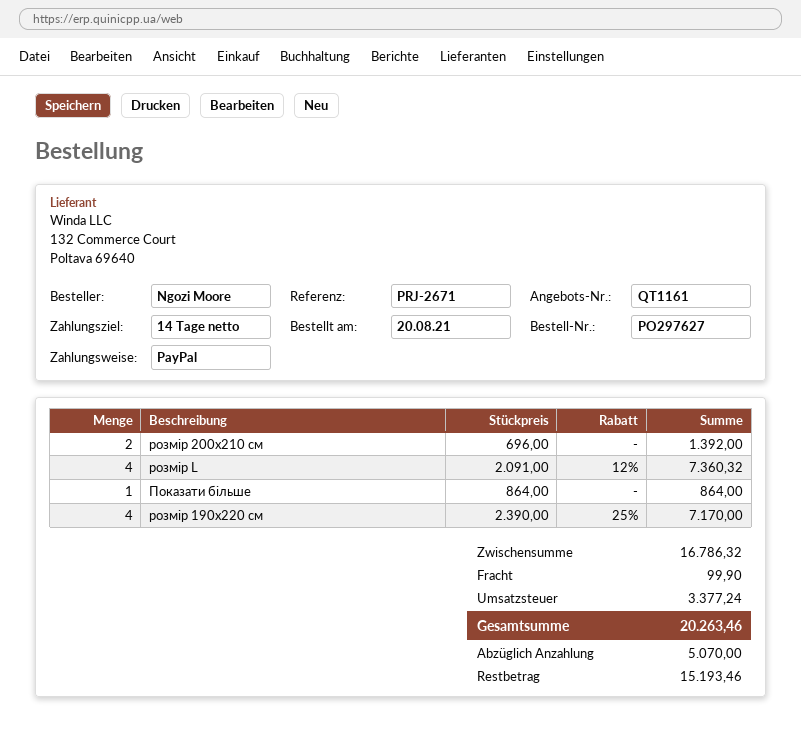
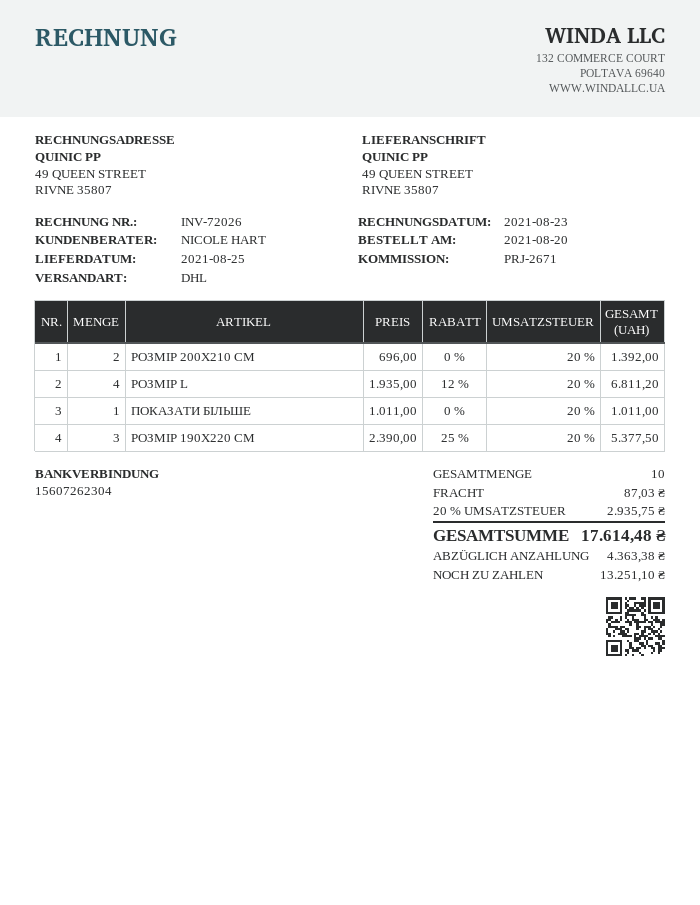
розмір L: 4 x 2091.00 - 12% = 7360.32 -> 4 x 1935.00 - 12% = 6811.20
Показати більше: 1 x 864.00 = 864.00 -> 1 x 1011.00 = 1011.00
розмір 190х220 см: 4 x 2390.00 - 25% = 7170.00 -> 3 x 2390.00 - 25% = 5377.50
shipping: 99.90 -> 87.03
tax: 3377.24 -> 2935.75
total: 20263.46 -> 17614.48
deposit: 5070.00 -> 4363.38
balance: 15193.46 -> 13251.10

